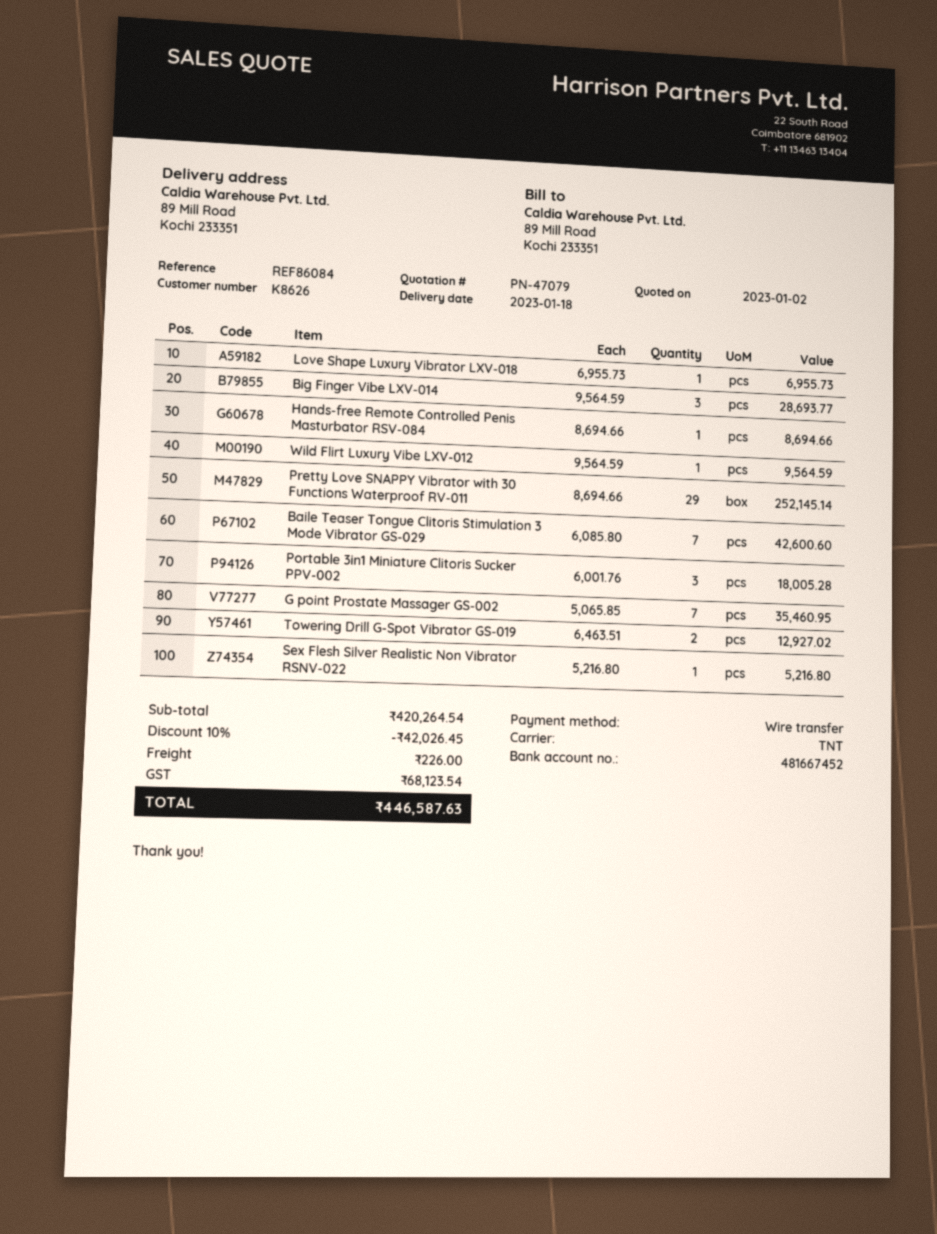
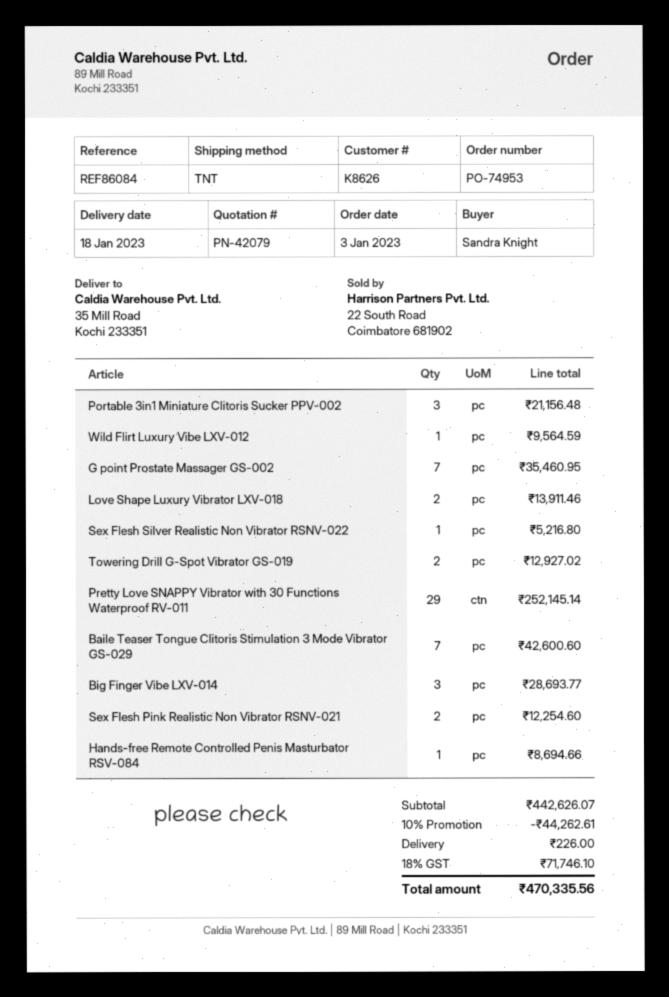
quote number: PN-47079 -> PN-42079
ship to: 89 Mill Road, Kochi 233351 -> 35 Mill Road, Kochi 233351
Love Shape Luxury Vibrator LXV-018: 1 for 6955.73 -> 2 for 13911.46
Portable 3in1 Miniature Clitoris Sucker PPV-002: 3 for 18005.28 -> 3 for 21156.48
Sex Flesh Pink Realistic Non Vibrator RSNV-021: none -> 2 for 12254.60
subtotal: 420264.54 -> 442626.07
discount: 10% = 42026.45 -> 10% = 44262.61
tax: 68123.54 -> 71746.10
total: 446587.63 -> 470335.56

